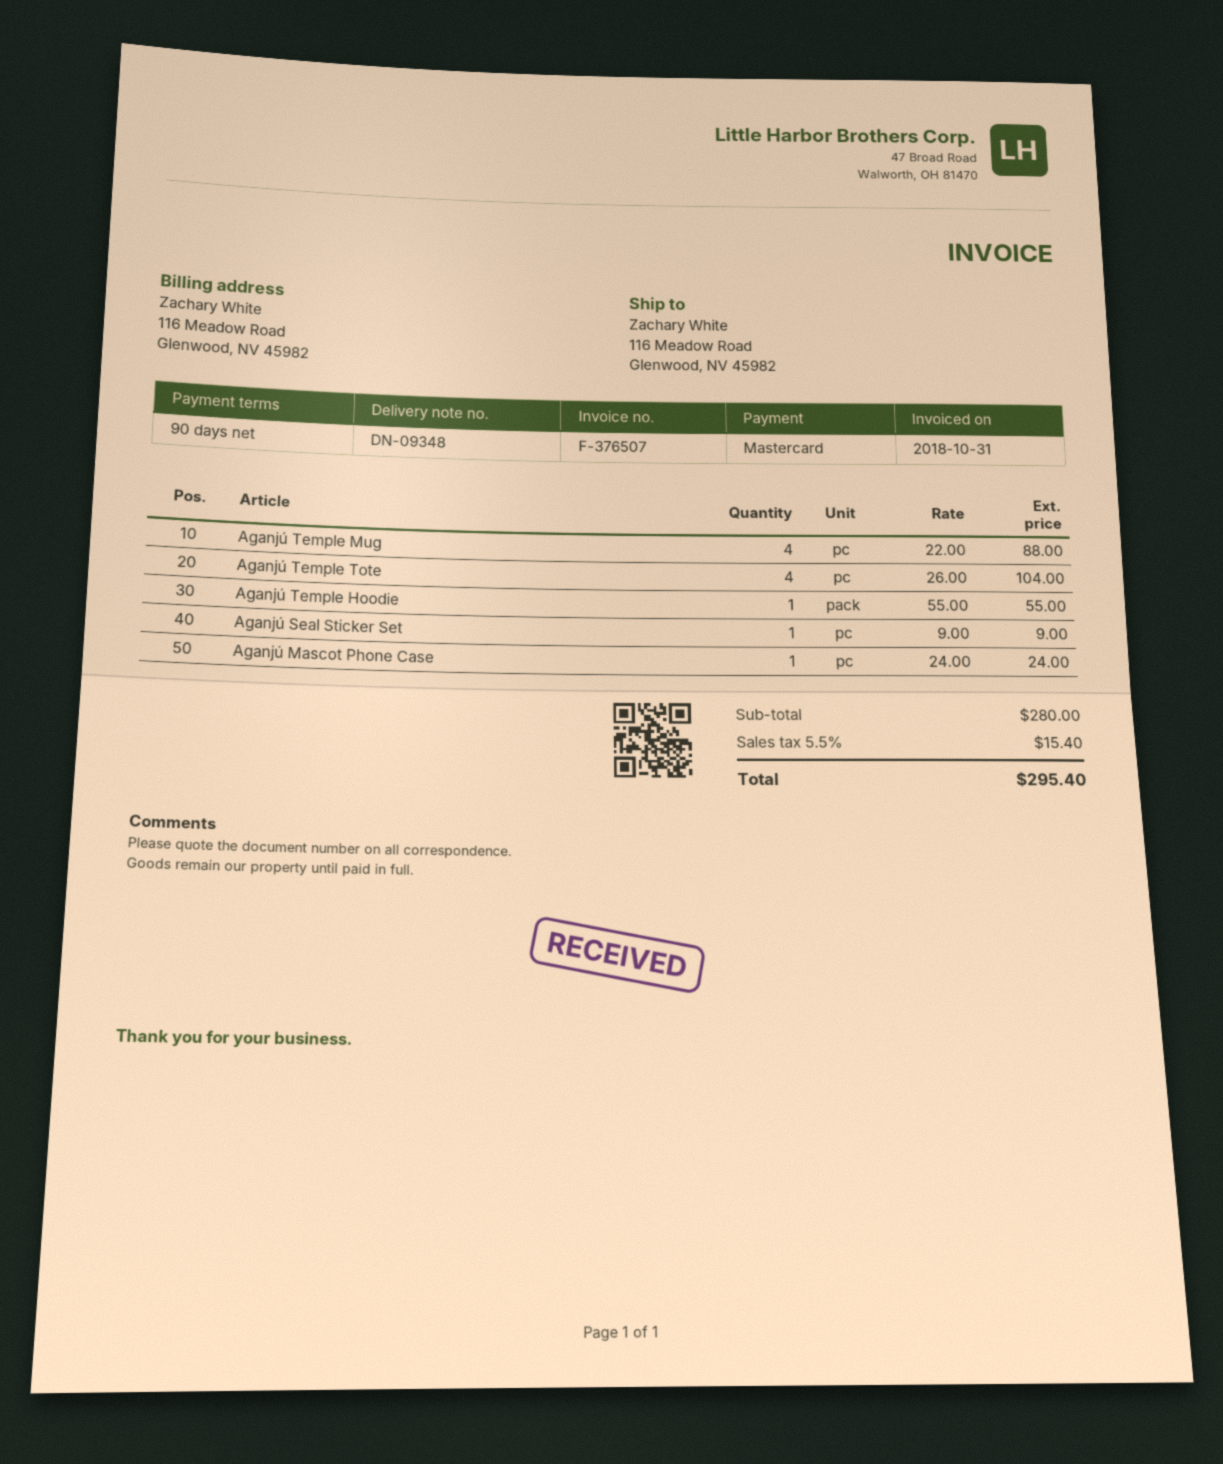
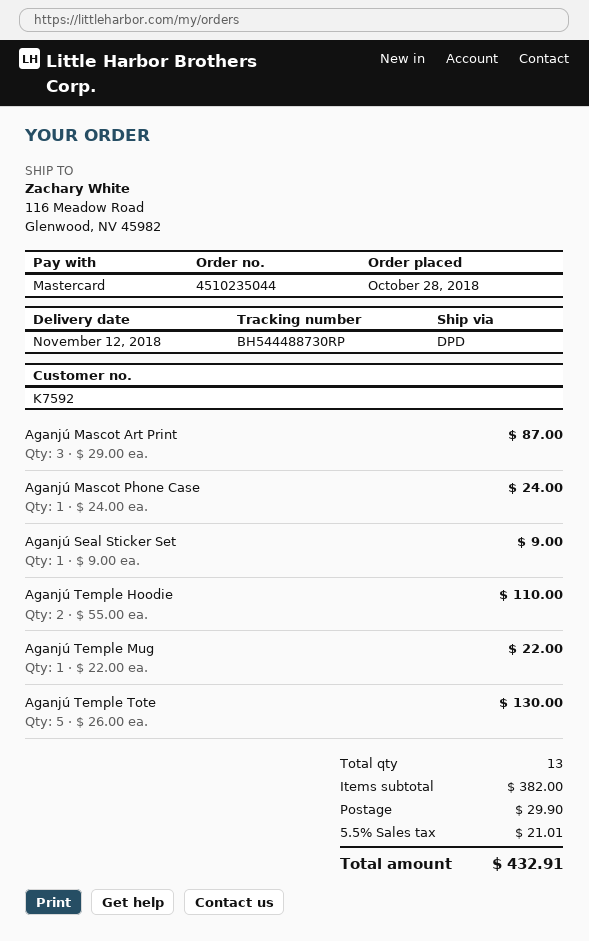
Aganjú Temple Mug: 4 x 22.00 = 88.00 -> 1 x 22.00 = 22.00
Aganjú Temple Tote: 4 x 26.00 = 104.00 -> 5 x 26.00 = 130.00
Aganjú Temple Hoodie: 1 x 55.00 = 55.00 -> 2 x 55.00 = 110.00
Aganjú Mascot Art Print: none -> 3 x 29.00 = 87.00
subtotal: 280.00 -> 382.00
shipping: none -> 29.90
tax: 5.5% = 15.40 -> 5.5% = 21.01
total: 295.40 -> 432.91

